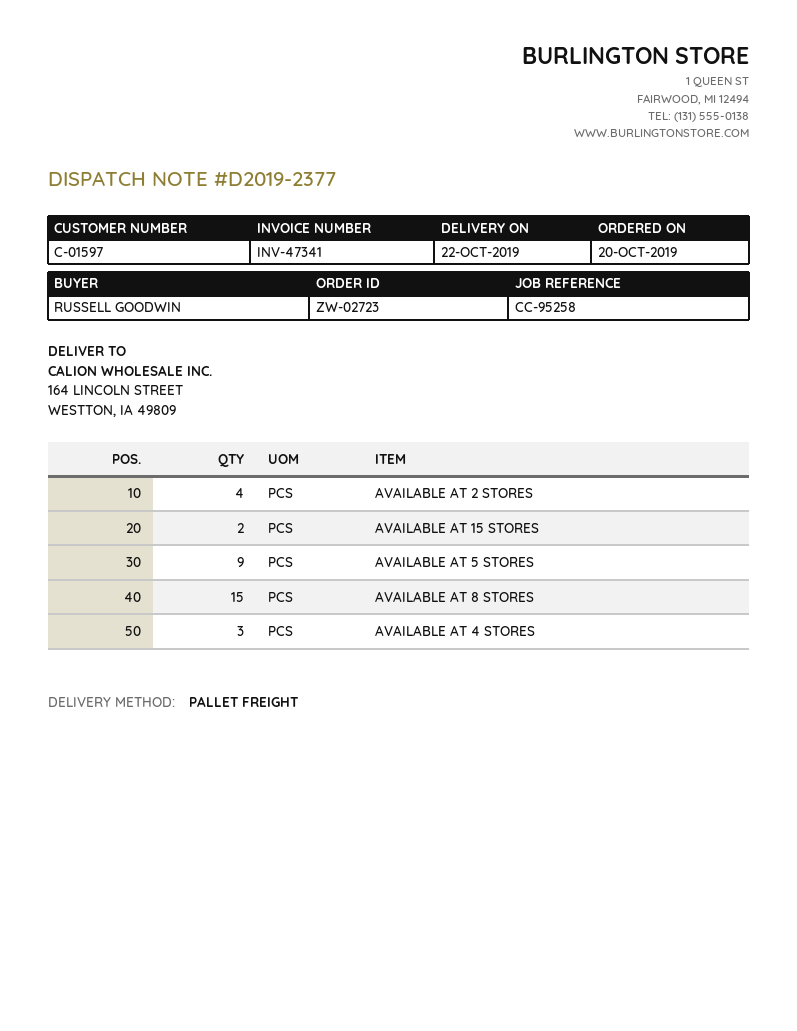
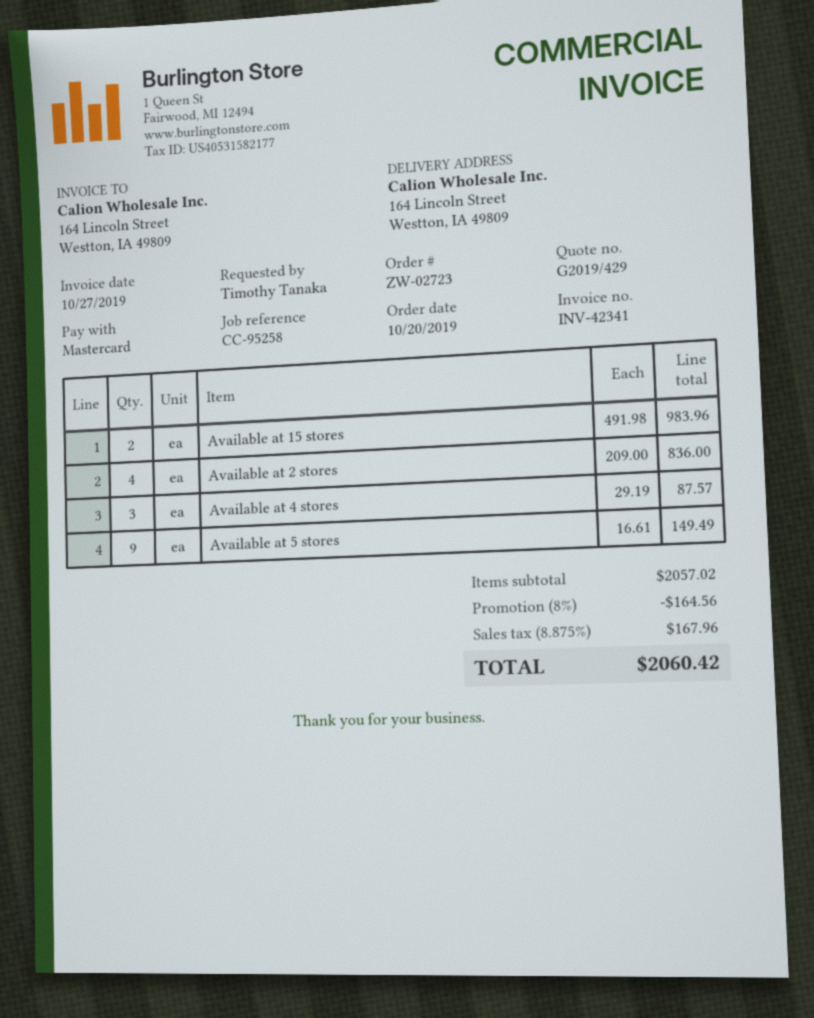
invoice number: INV-47341 -> INV-42341
ordered by: RUSSELL GOODWIN -> Timothy Tanaka
AVAILABLE AT 8 STORES: 15 -> none

